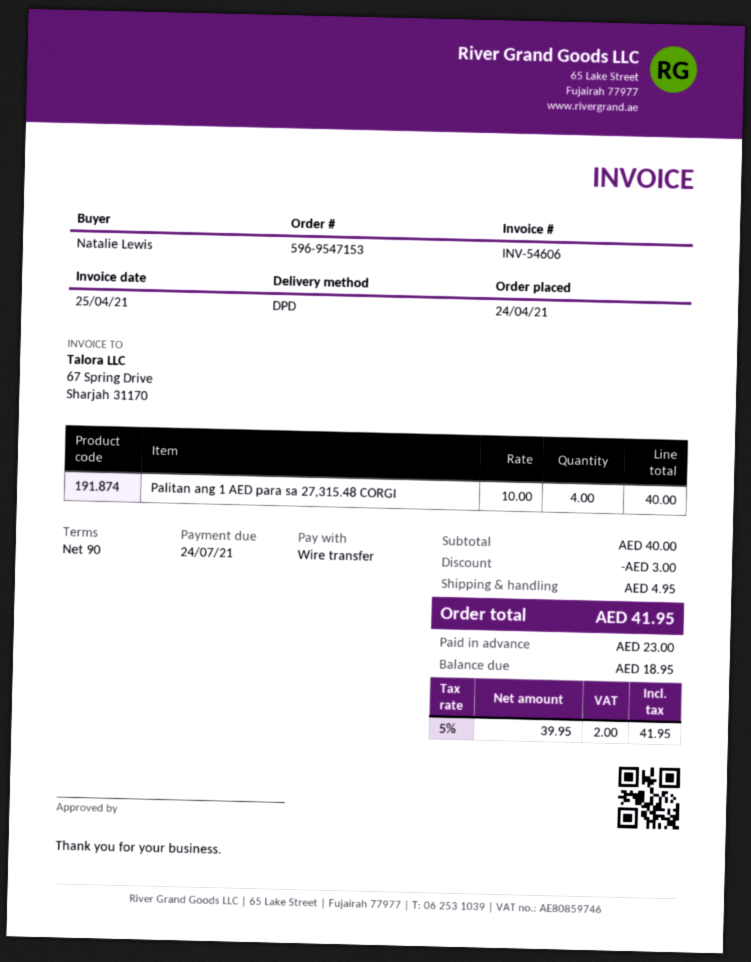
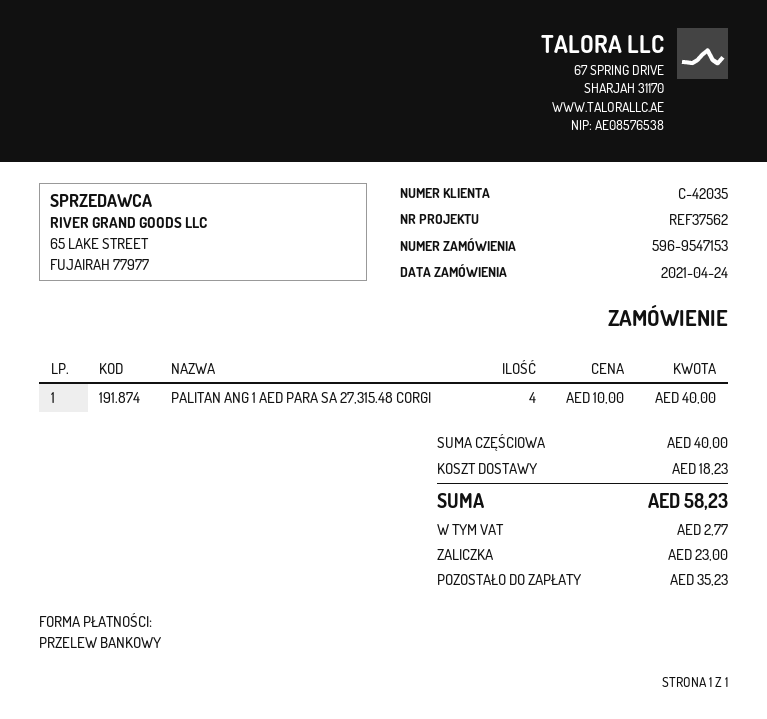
discount: 3.00 -> none
shipping: 4.95 -> 18.23
tax: 2.00 -> 2.77
total: 41.95 -> 58.23
balance: 18.95 -> 35.23

